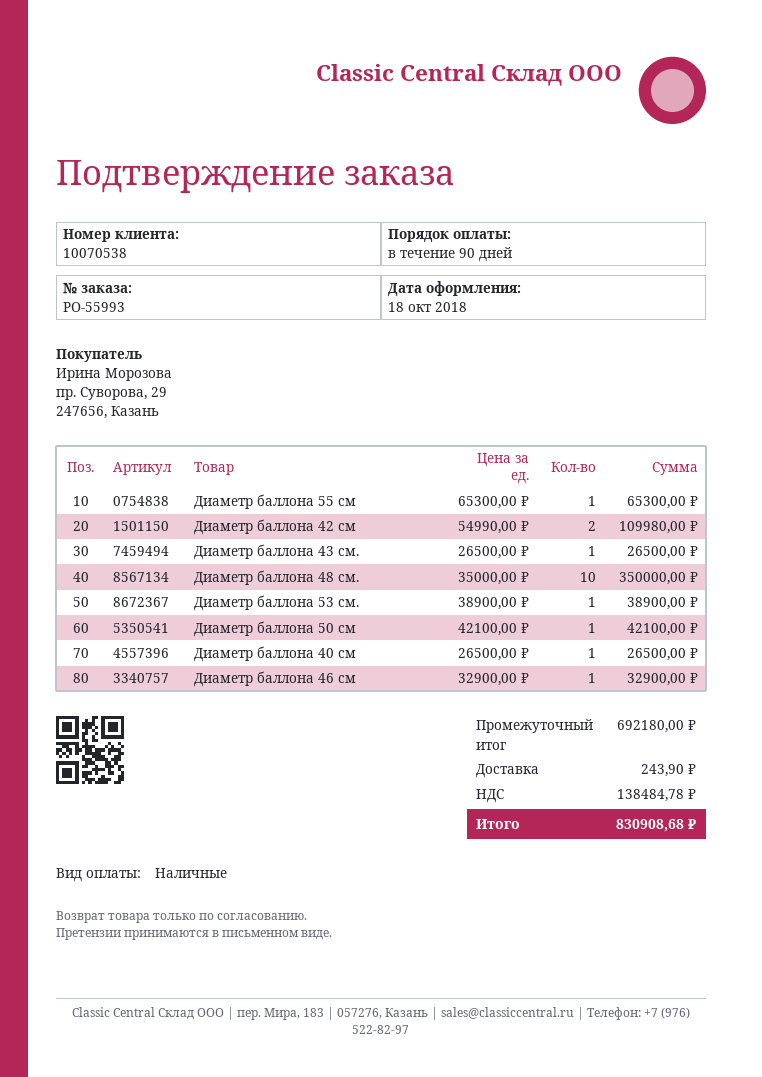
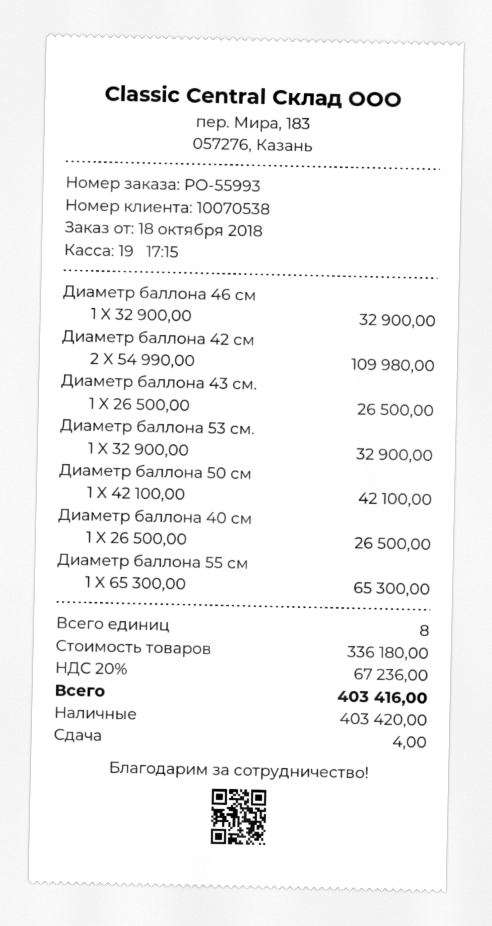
Диаметр баллона 48 см.: 10 x 35000.00 = 350000.00 -> none
Диаметр баллона 53 см.: 1 x 38900.00 = 38900.00 -> 1 x 32900.00 = 32900.00
subtotal: 692180.00 -> 336180.00
shipping: 243.90 -> none
tax: 138484.78 -> 67236.00
total: 830908.68 -> 403416.00

